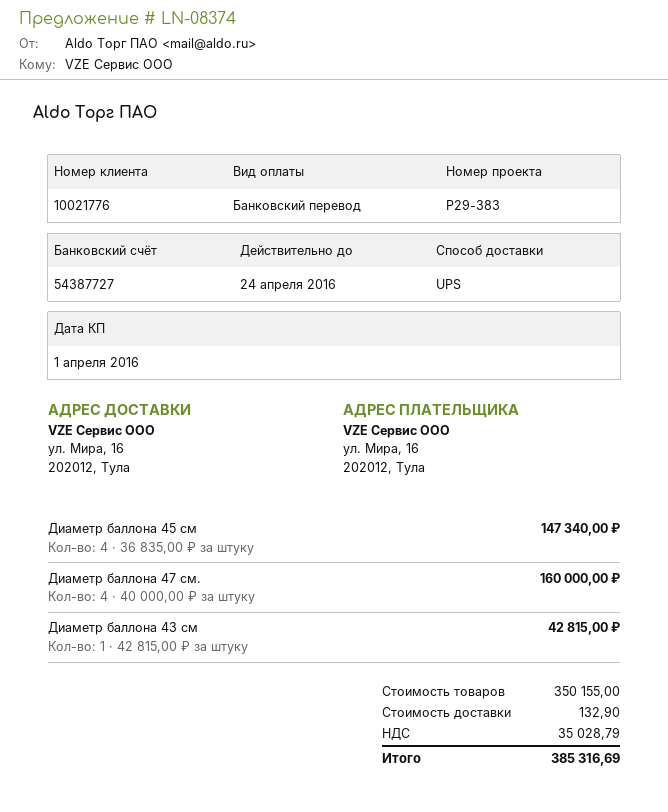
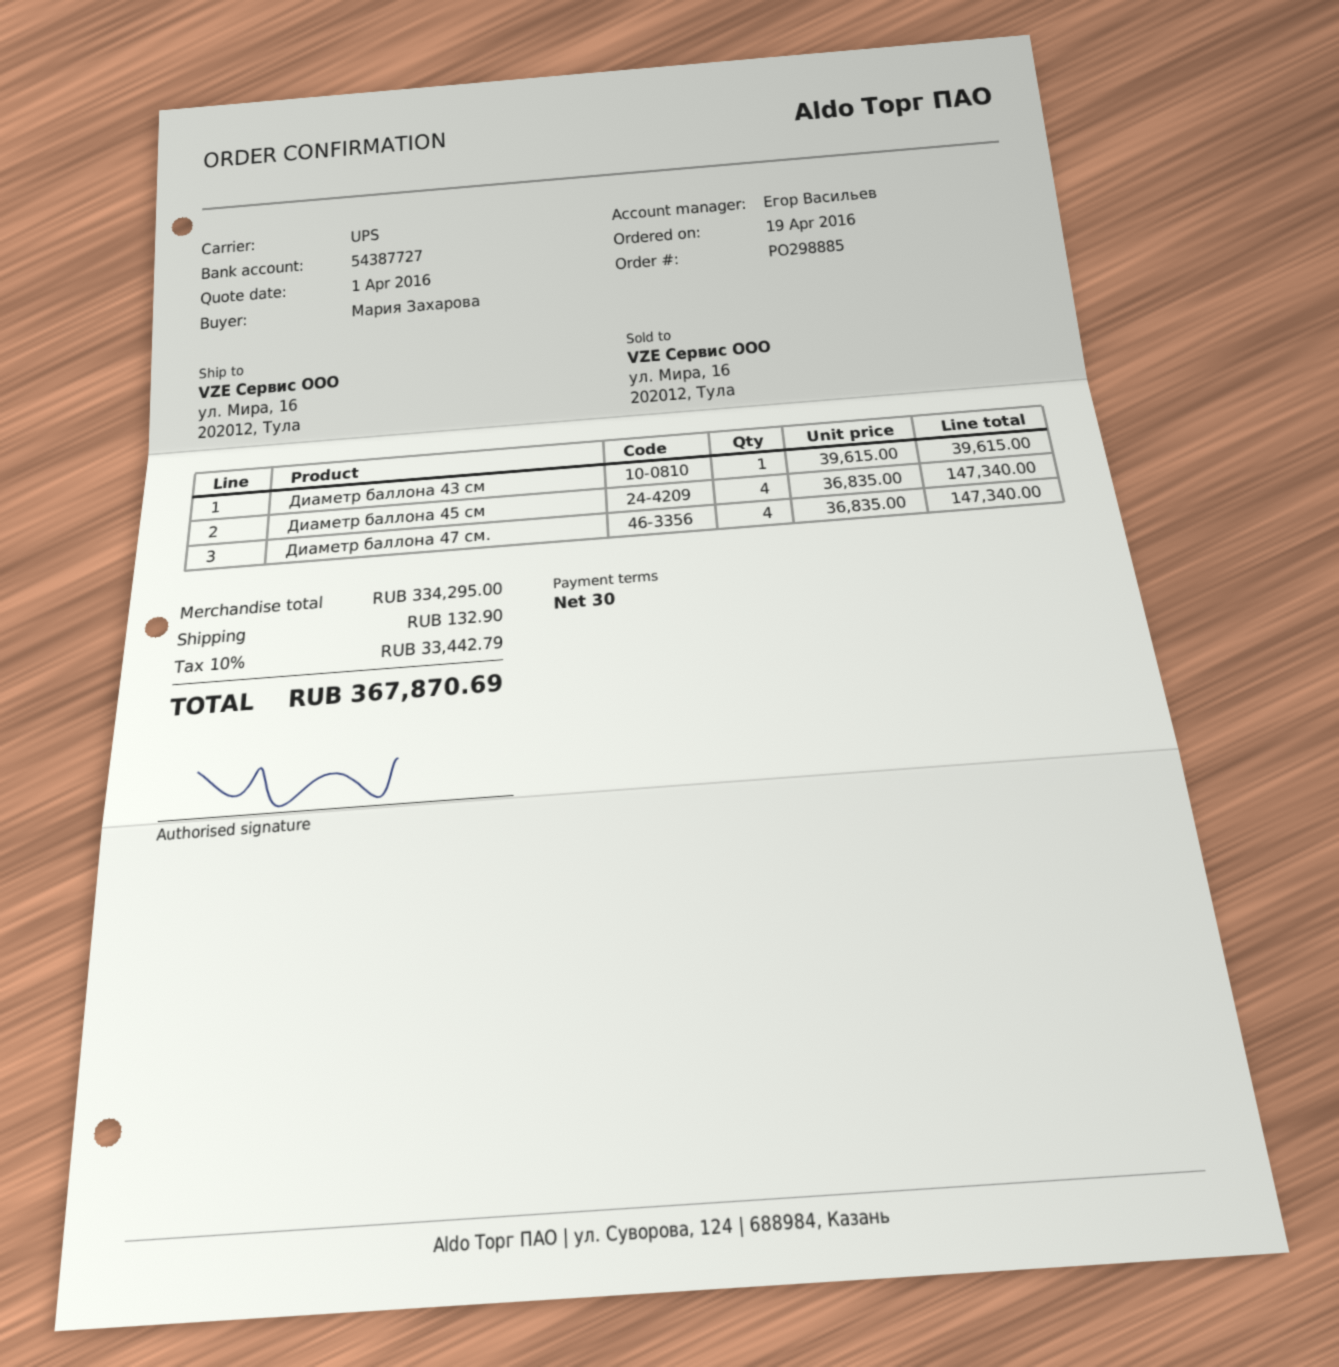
Диаметр баллона 47 см.: 4 x 40000.00 = 160000.00 -> 4 x 36835.00 = 147340.00
Диаметр баллона 43 см: 1 x 42815.00 = 42815.00 -> 1 x 39615.00 = 39615.00
subtotal: 350155.00 -> 334295.00
tax: 35028.79 -> 33442.79
total: 385316.69 -> 367870.69

